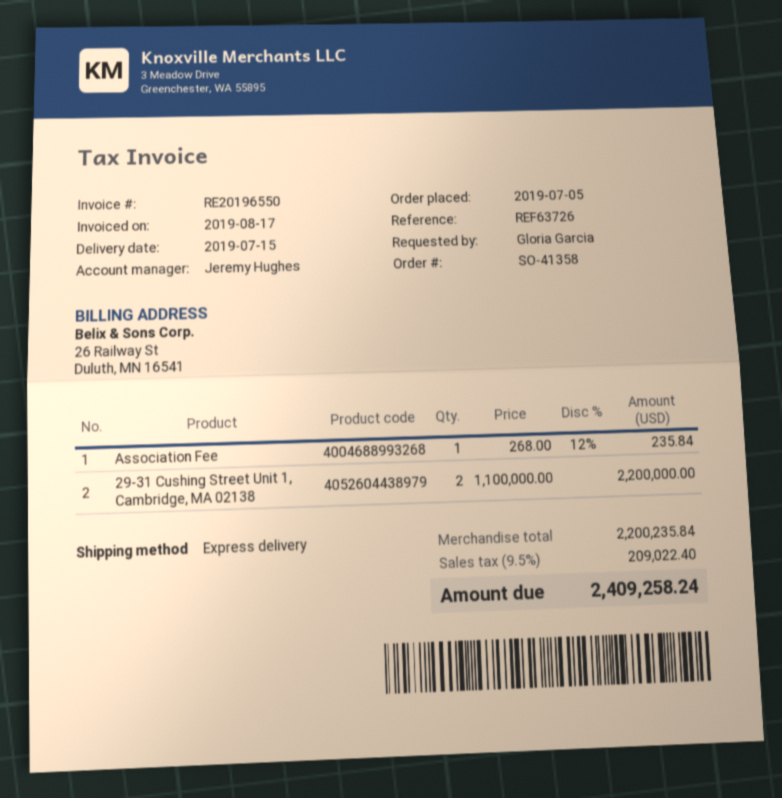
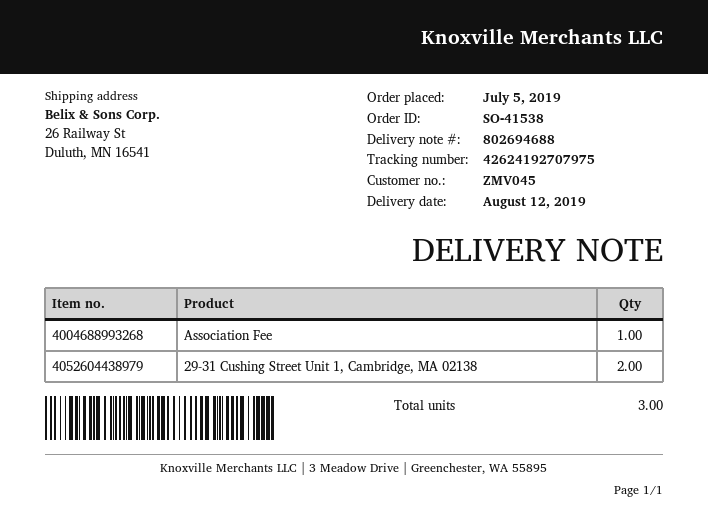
order number: SO-41358 -> SO-41538
delivery date: 2019-07-15 -> 2019-08-12

